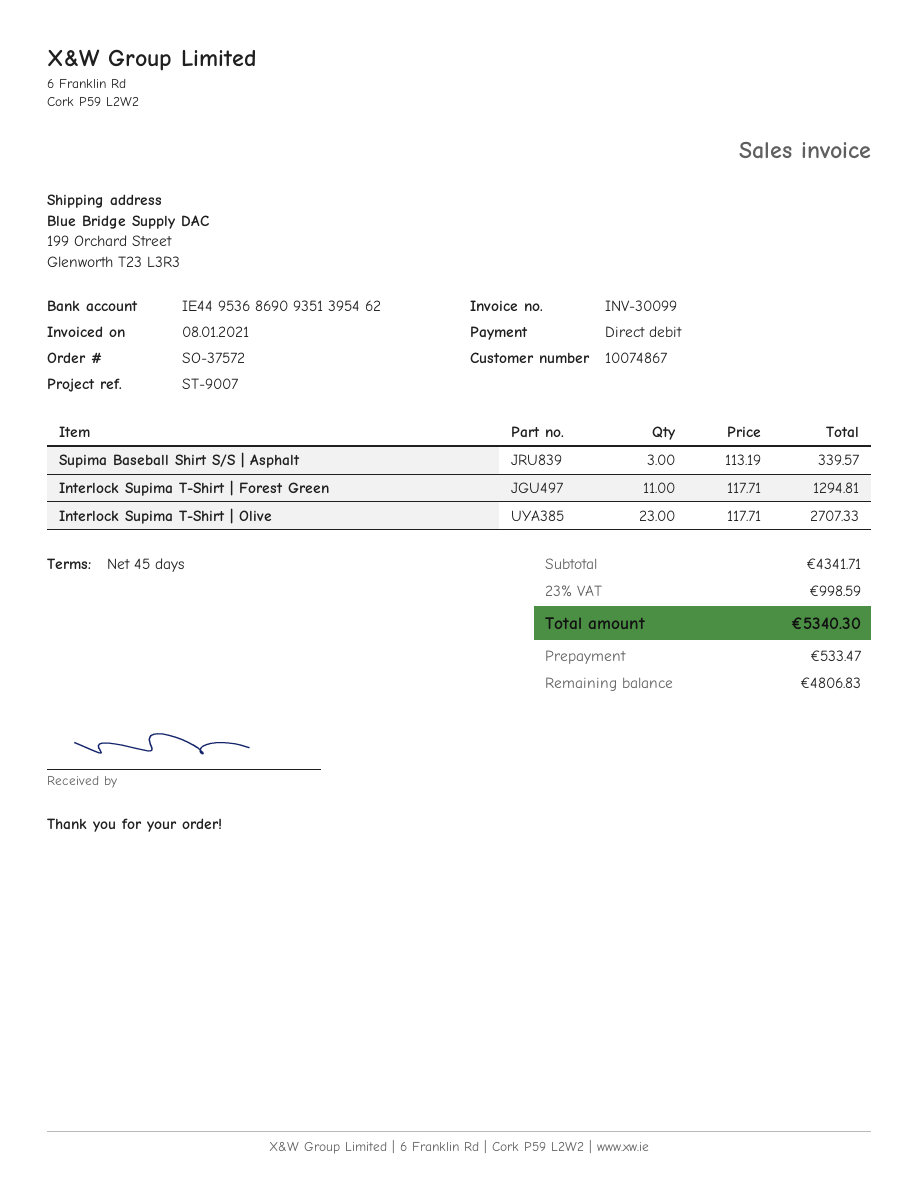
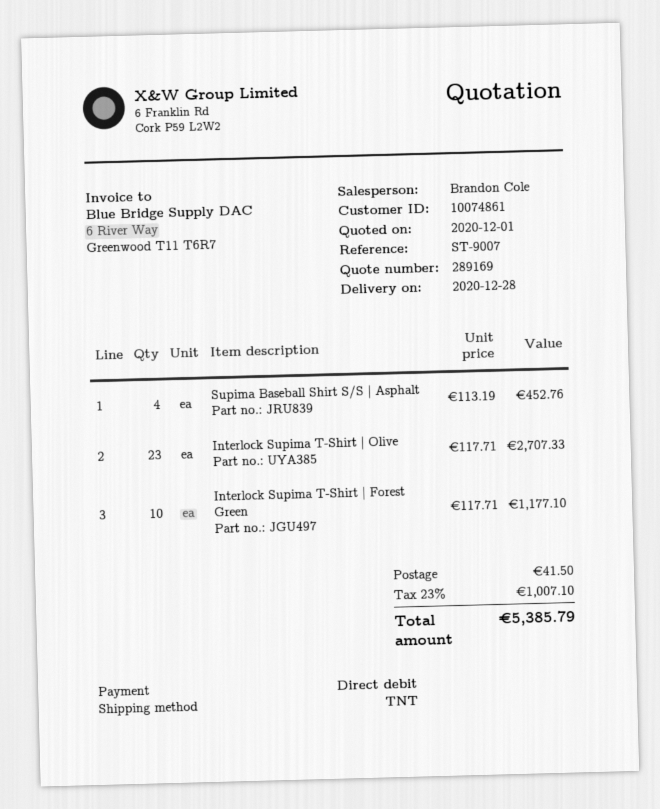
customer number: 10074867 -> 10074861
Supima Baseball Shirt S/S | Asphalt: 3 x 113.19 = 339.57 -> 4 x 113.19 = 452.76
Interlock Supima T-Shirt | Forest Green: 11 x 117.71 = 1294.81 -> 10 x 117.71 = 1177.10
shipping: none -> 41.50
tax: 23% = 998.59 -> 23% = 1007.10
total: 5340.30 -> 5385.79

